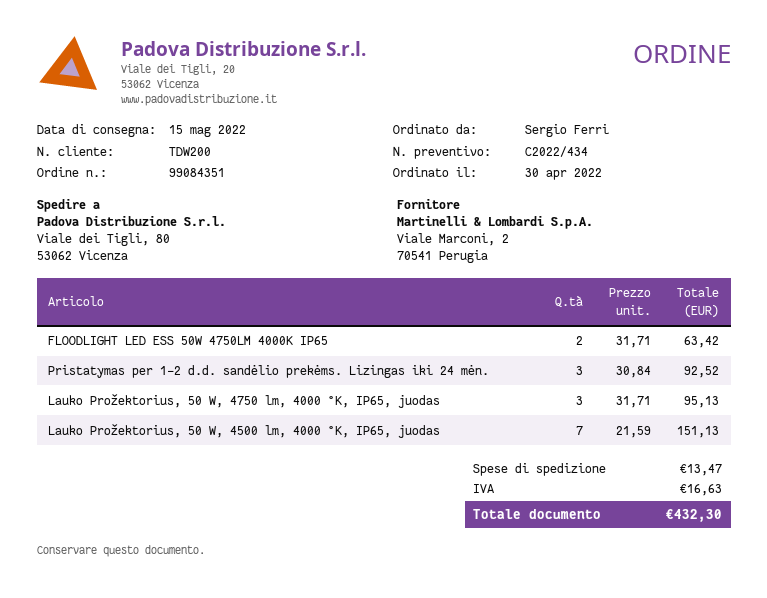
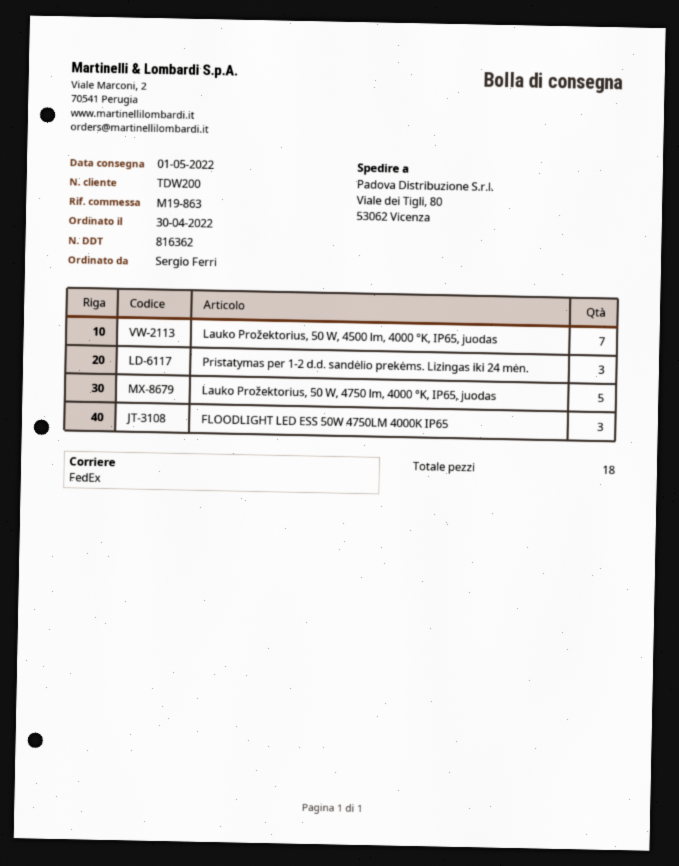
delivery date: 2022-05-15 -> 2022-05-01
FLOODLIGHT LED ESS 50W 4750LM 4000K IP65: 2 -> 3
Lauko Prožektorius, 50 W, 4750 lm, 4000 °K, IP65, juodas: 3 -> 5

